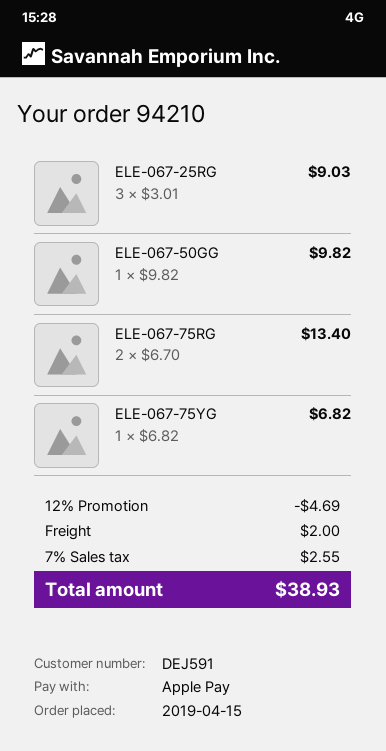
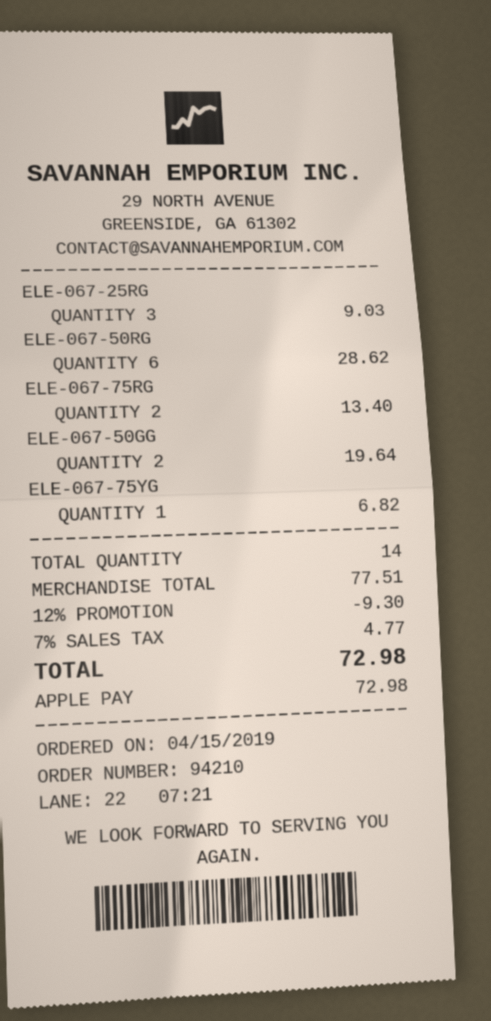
ELE-067-50GG: 1 for 9.82 -> 2 for 19.64
ELE-067-50RG: none -> 6 for 28.62
discount: 12% = 4.69 -> 12% = 9.30
shipping: 2.00 -> none
tax: 7% = 2.55 -> 7% = 4.77
total: 38.93 -> 72.98

